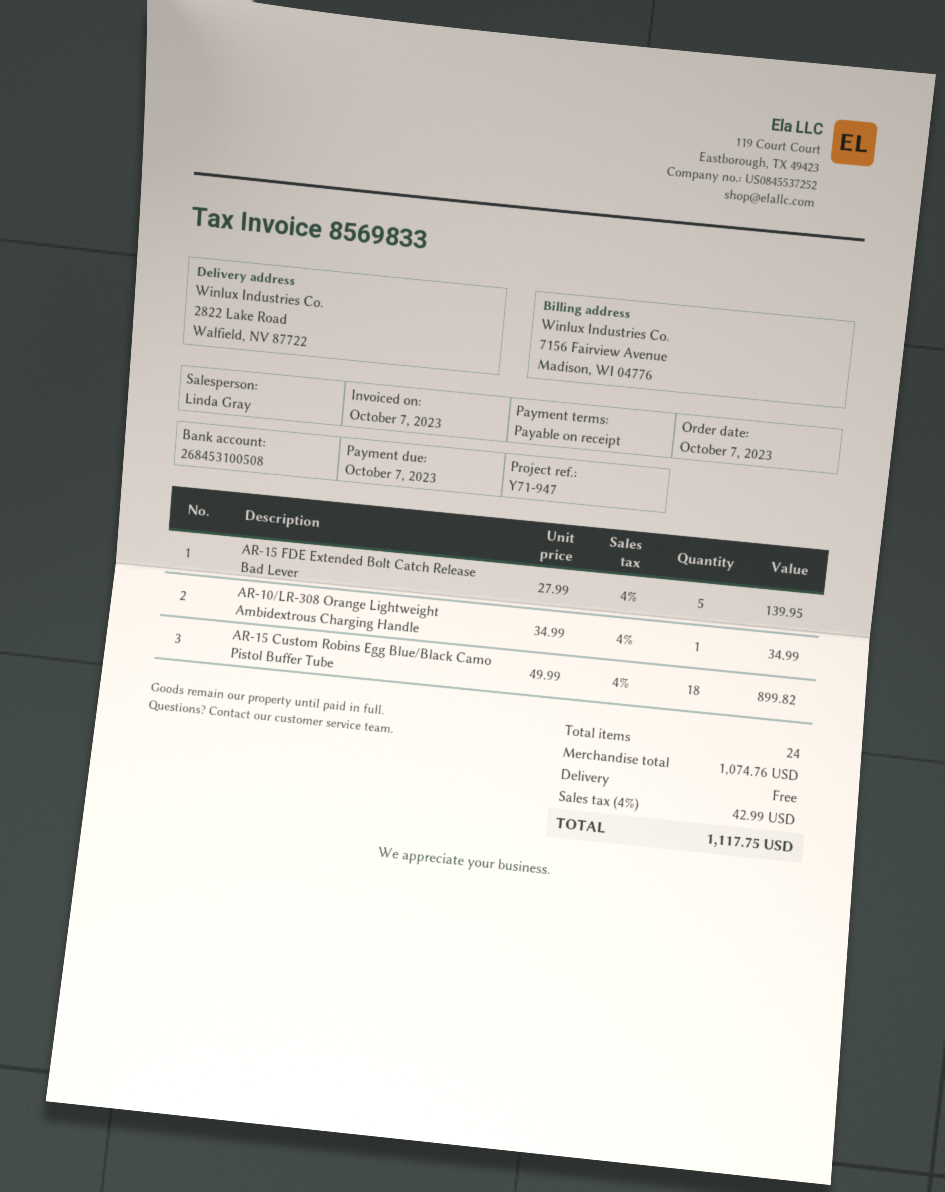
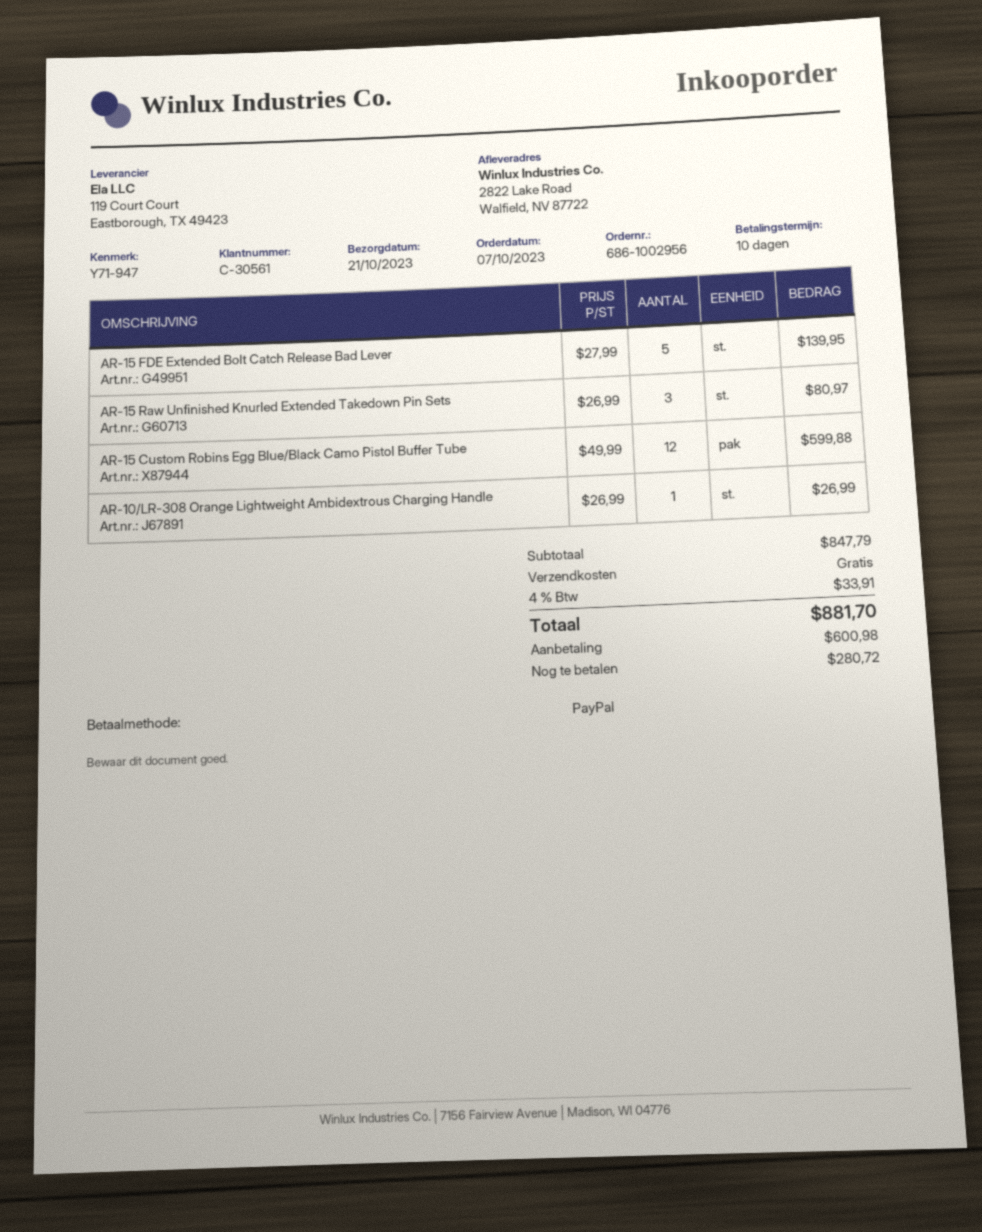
payment terms: on receipt -> 10 days
AR-10/LR-308 Orange Lightweight Ambidextrous Charging Handle: 1 x 34.99 = 34.99 -> 1 x 26.99 = 26.99
AR-15 Custom Robins Egg Blue/Black Camo Pistol Buffer Tube: 18 x 49.99 = 899.82 -> 12 x 49.99 = 599.88
AR-15 Raw Unfinished Knurled Extended Takedown Pin Sets: none -> 3 x 26.99 = 80.97
subtotal: 1074.76 -> 847.79
tax: 4% = 42.99 -> 4% = 33.91
total: 1117.75 -> 881.70

